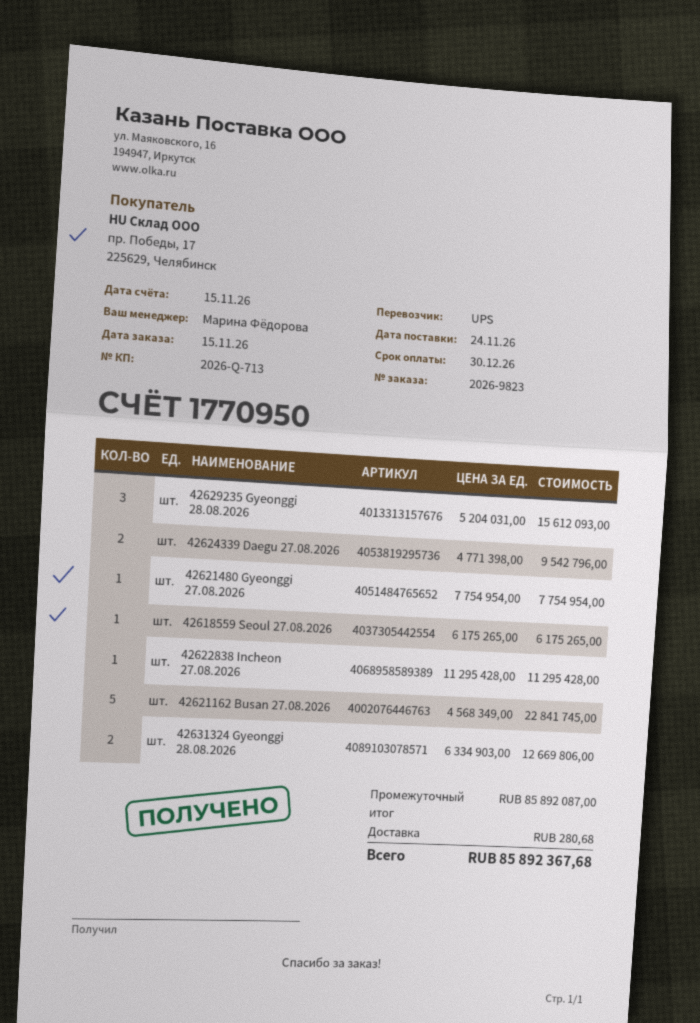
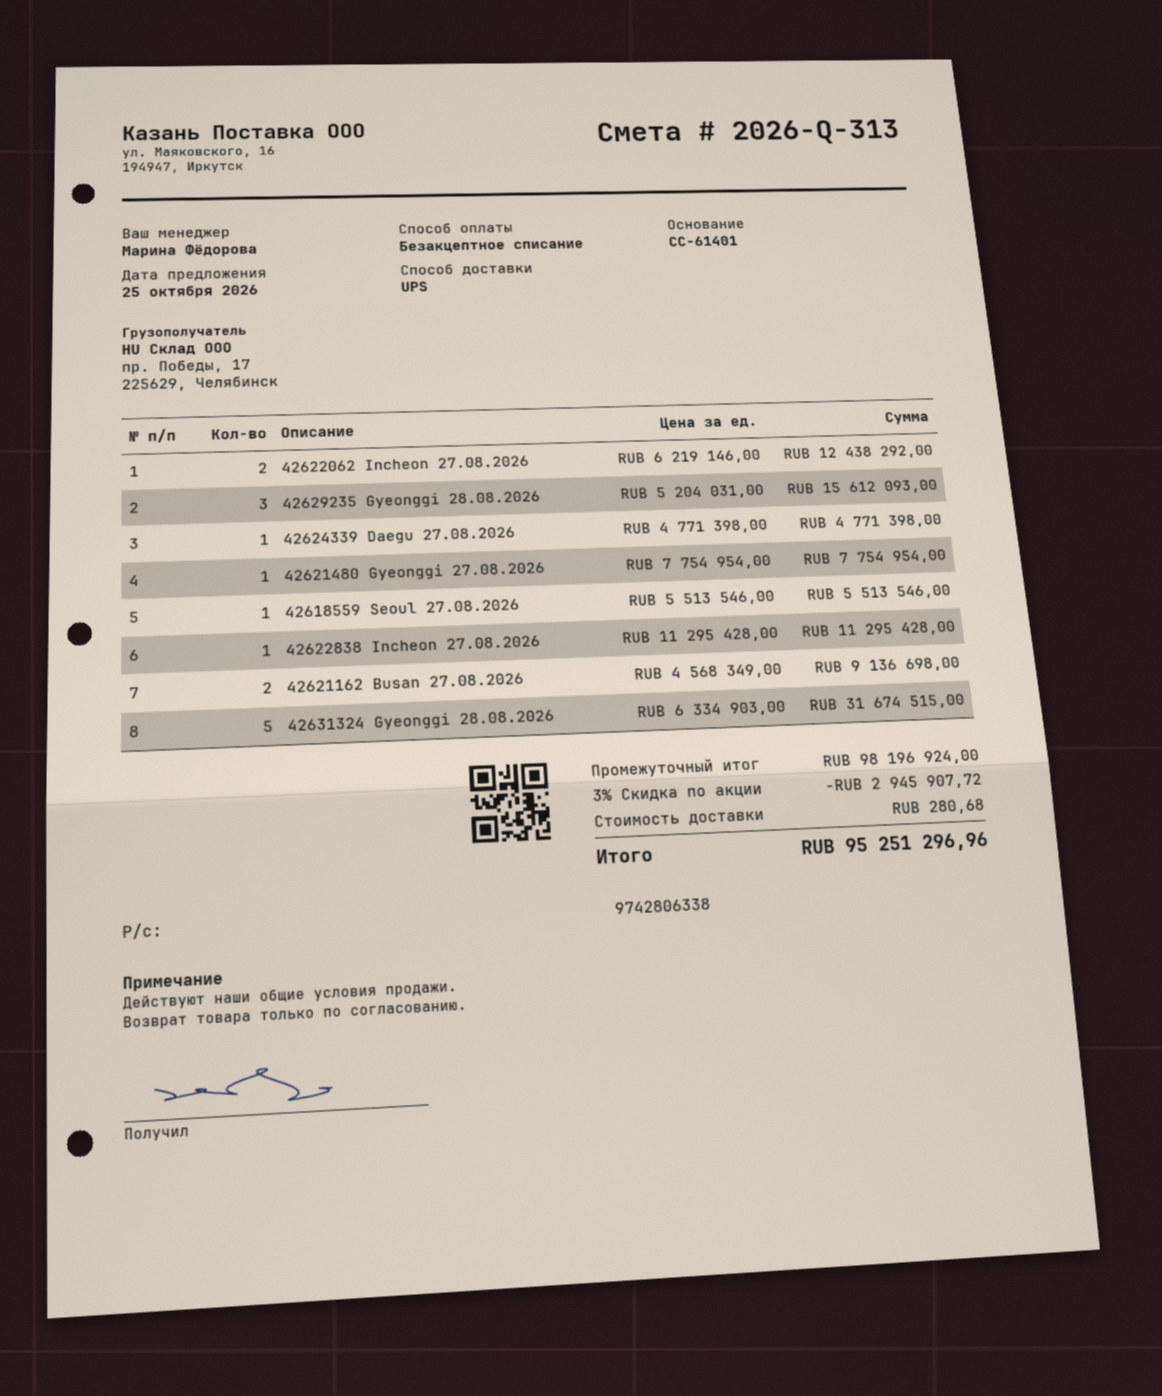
quote number: 2026-Q-713 -> 2026-Q-313
42624339 Daegu 27.08.2026: 2 x 4771398.00 = 9542796.00 -> 1 x 4771398.00 = 4771398.00
42618559 Seoul 27.08.2026: 1 x 6175265.00 = 6175265.00 -> 1 x 5513546.00 = 5513546.00
42621162 Busan 27.08.2026: 5 x 4568349.00 = 22841745.00 -> 2 x 4568349.00 = 9136698.00
42631324 Gyeonggi 28.08.2026: 2 x 6334903.00 = 12669806.00 -> 5 x 6334903.00 = 31674515.00
42622062 Incheon 27.08.2026: none -> 2 x 6219146.00 = 12438292.00
subtotal: 85892087.00 -> 98196924.00
discount: none -> 3% = 2945907.72
total: 85892367.68 -> 95251296.96

